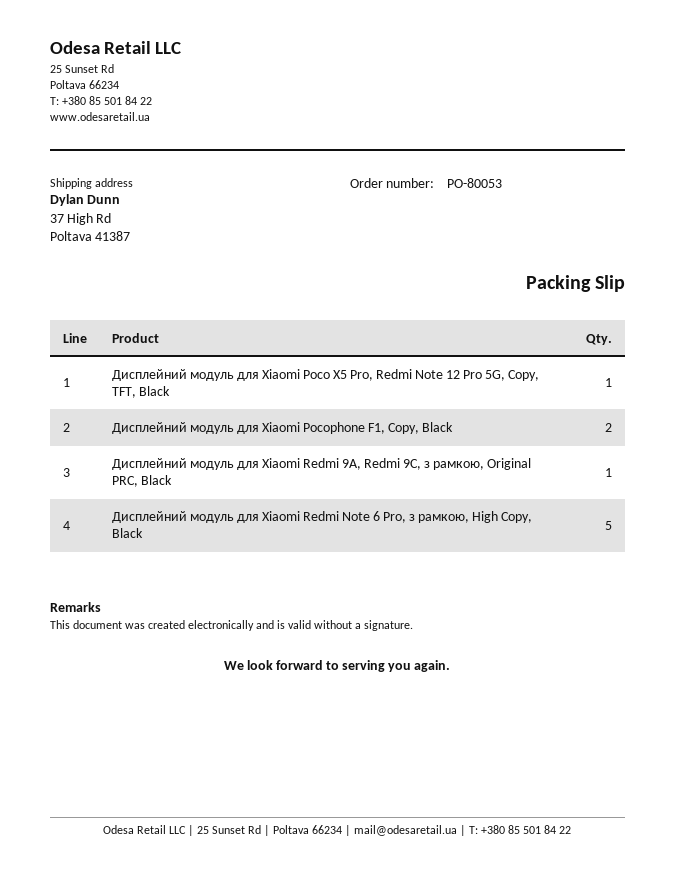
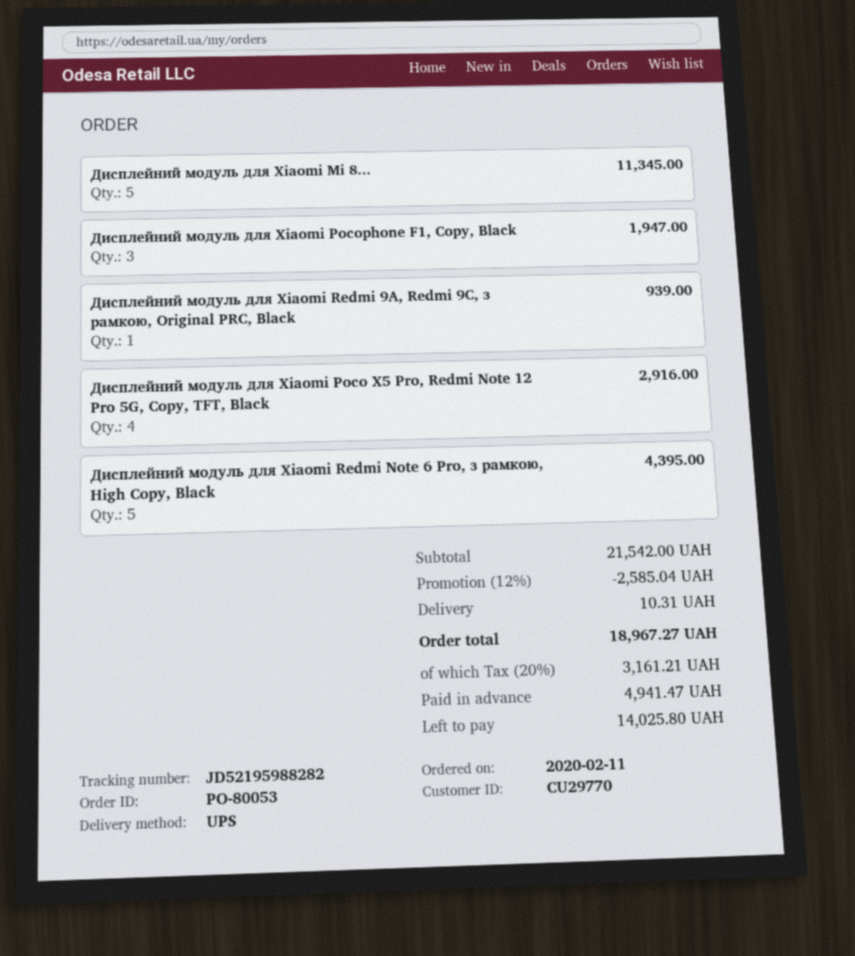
Дисплейний модуль для Xiaomi Poco X5 Pro, Redmi Note 12 Pro 5G, Copy, TFT, Black: 1 -> 4
Дисплейний модуль для Xiaomi Pocophone F1, Сopy, Black: 2 -> 3
Дисплейний модуль для Xiaomi Mi 8...: none -> 5

